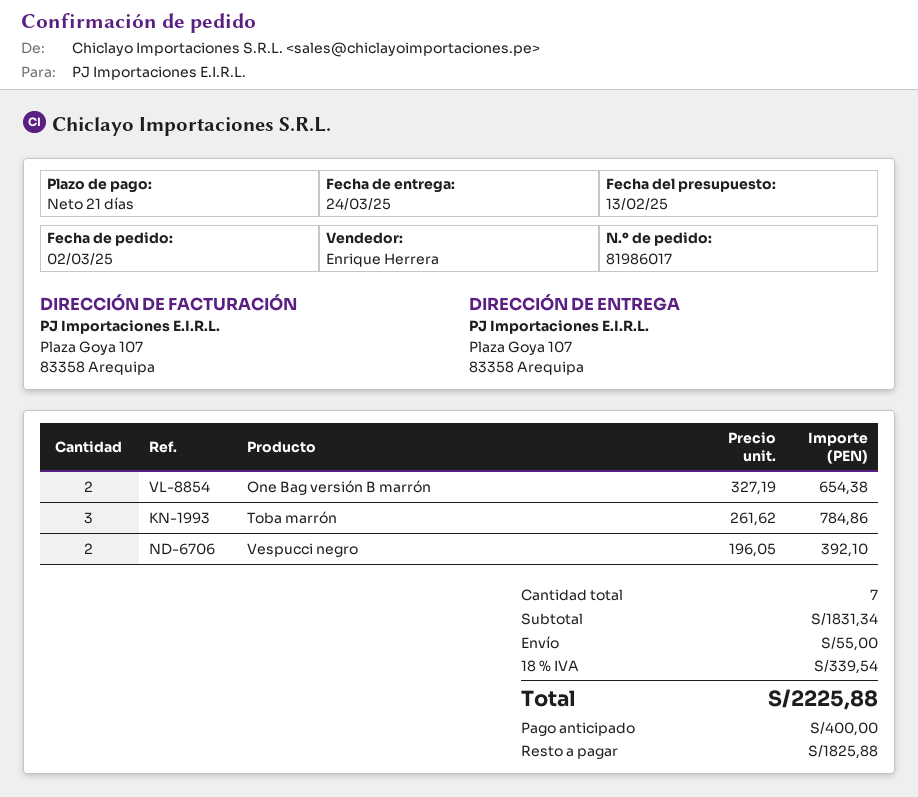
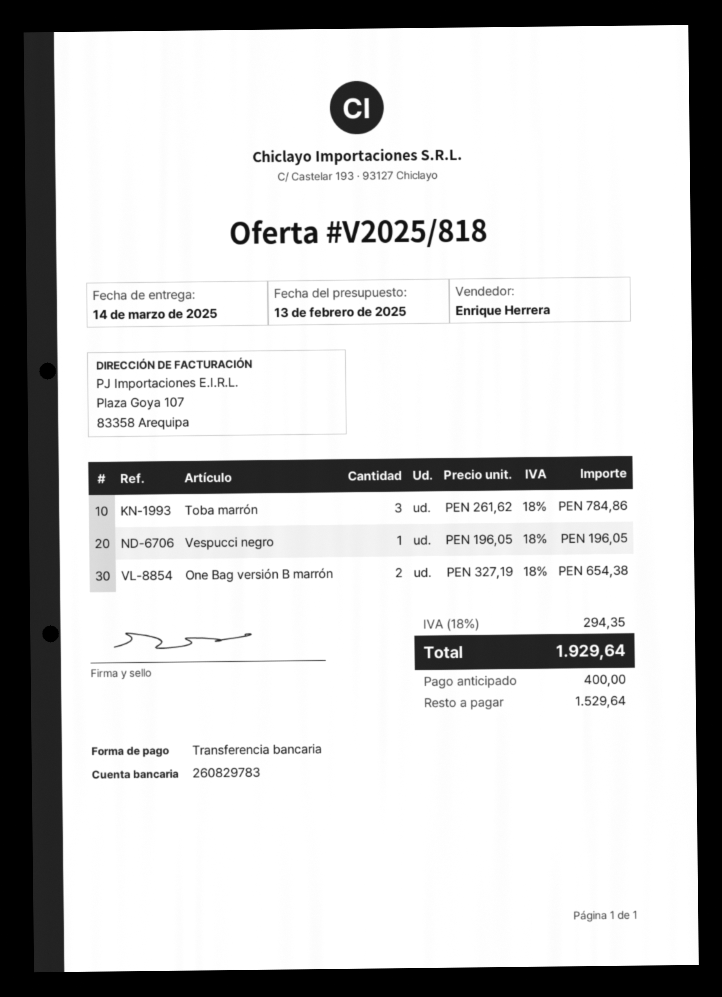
delivery date: 2025-03-24 -> 2025-03-14
Vespucci negro: 2 x 196.05 = 392.10 -> 1 x 196.05 = 196.05
shipping: 55.00 -> none
tax: 18% = 339.54 -> 18% = 294.35
total: 2225.88 -> 1929.64
balance: 1825.88 -> 1529.64

